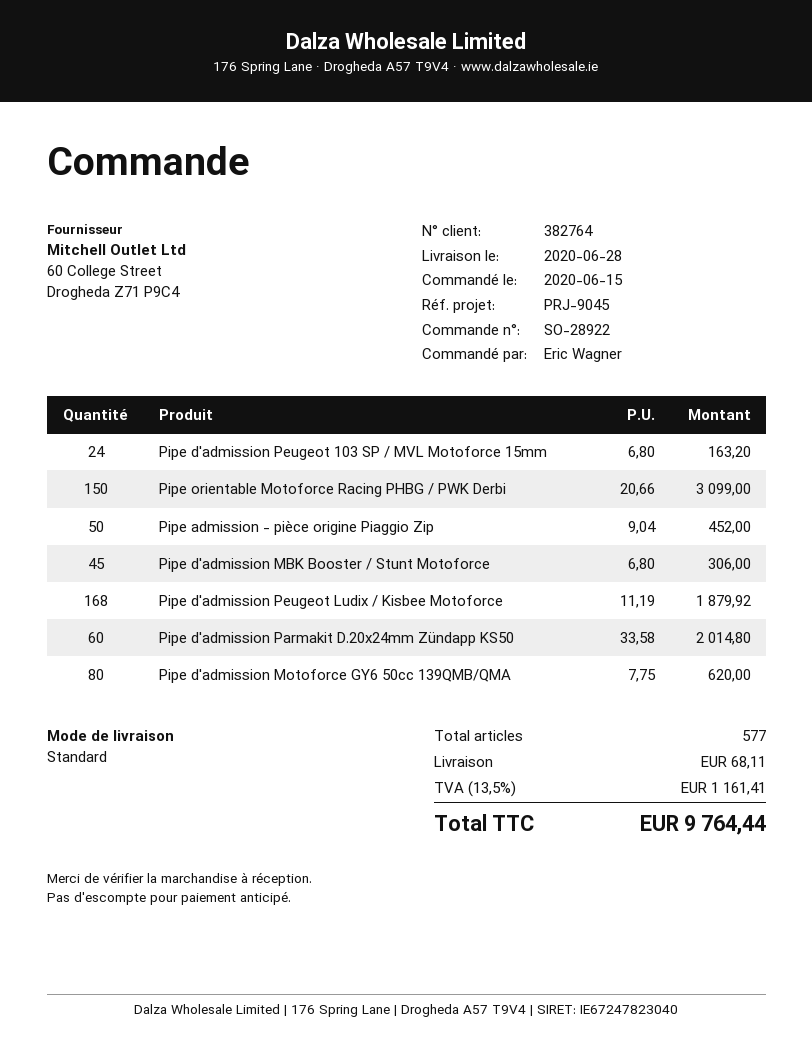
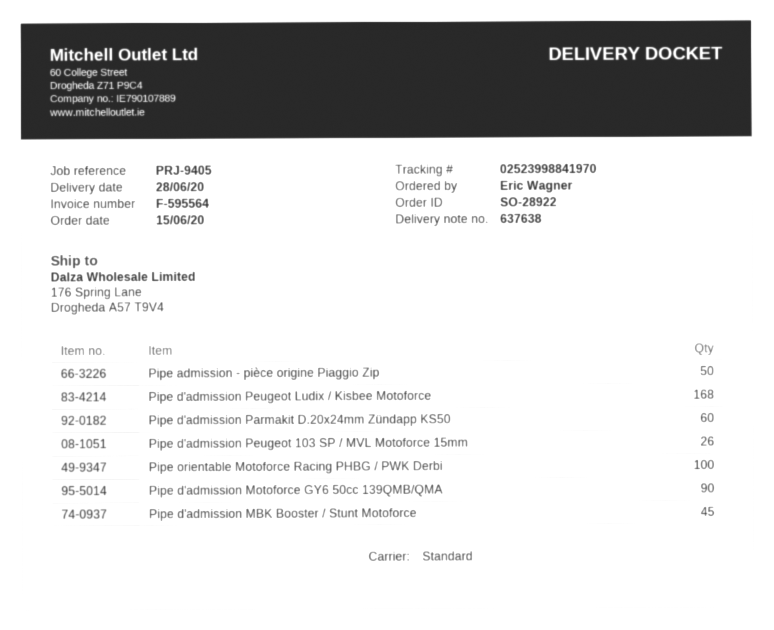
reference: PRJ-9045 -> PRJ-9405
Pipe d'admission Peugeot 103 SP / MVL Motoforce 15mm: 24 -> 26
Pipe orientable Motoforce Racing PHBG / PWK Derbi: 150 -> 100
Pipe d'admission Motoforce GY6 50cc 139QMB/QMA: 80 -> 90

